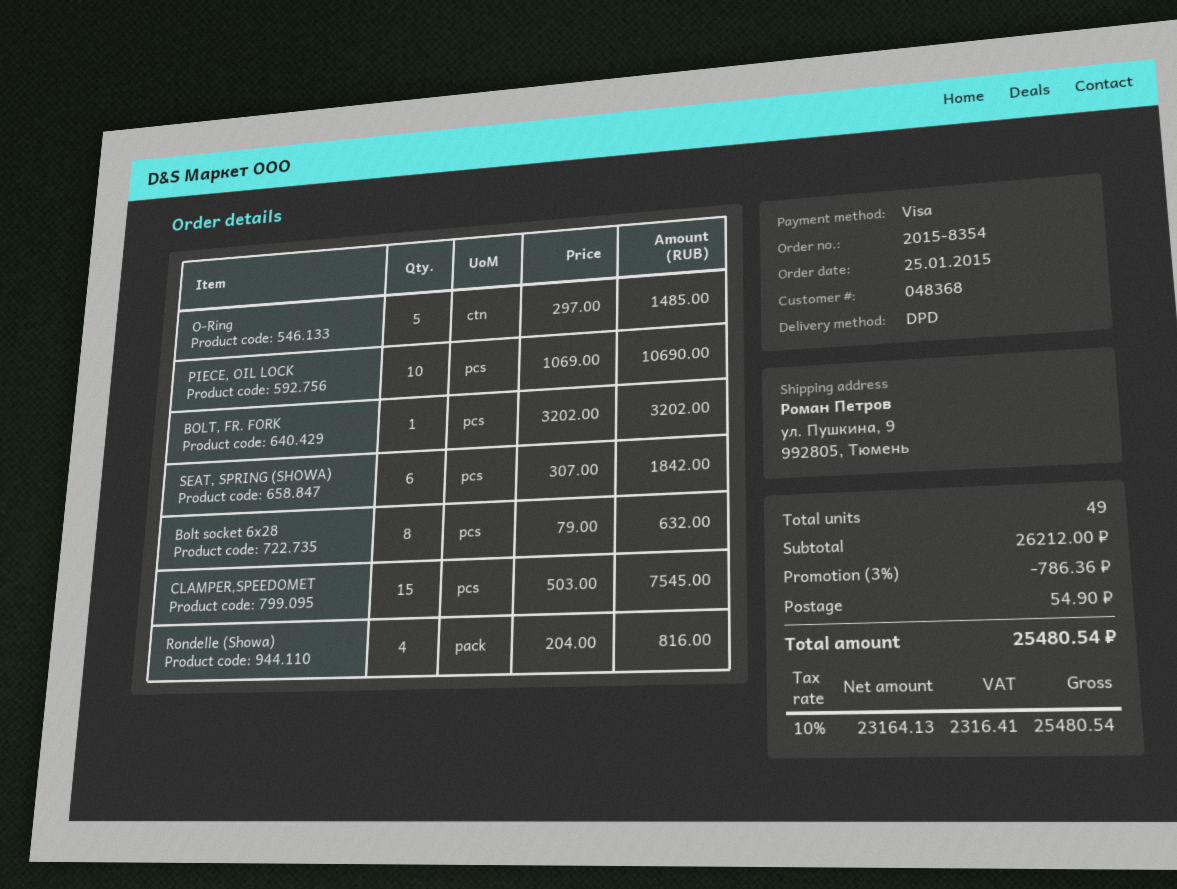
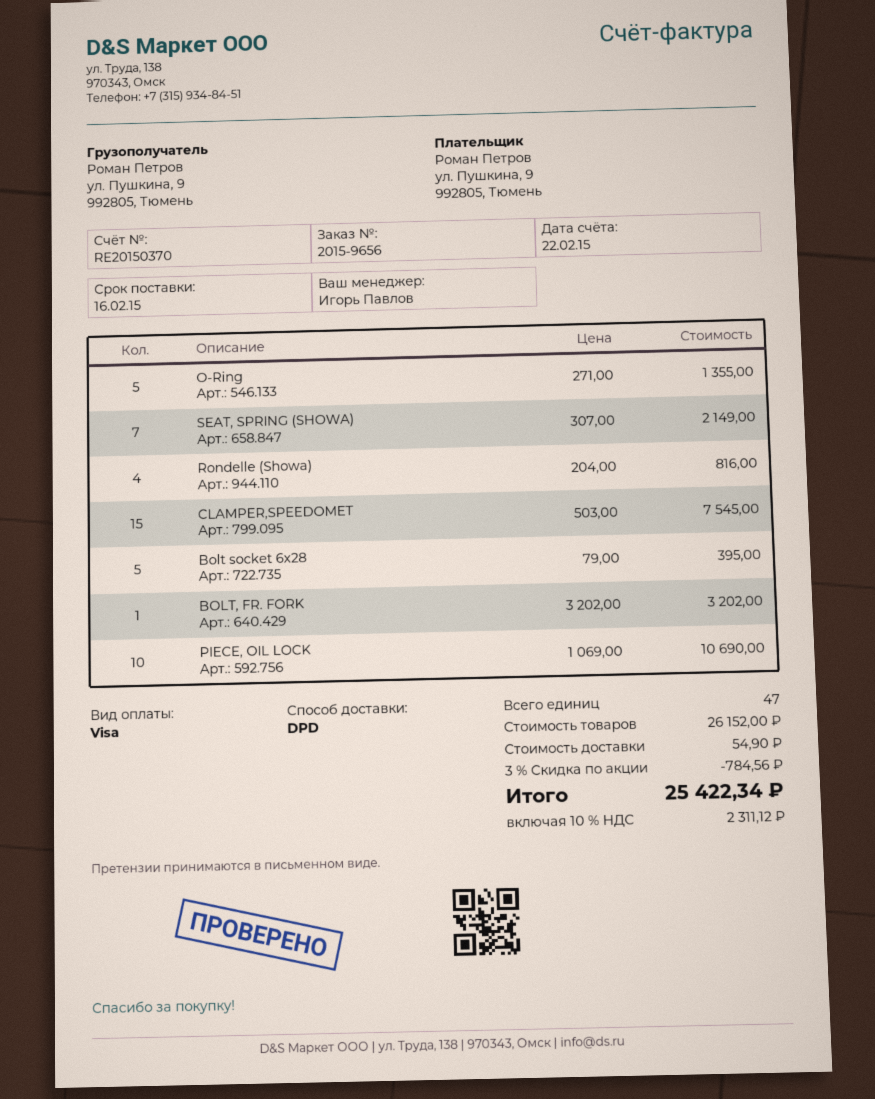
order number: 2015-8354 -> 2015-9656
O-Ring: 5 x 297.00 = 1485.00 -> 5 x 271.00 = 1355.00
SEAT, SPRING (SHOWA): 6 x 307.00 = 1842.00 -> 7 x 307.00 = 2149.00
Bolt socket 6x28: 8 x 79.00 = 632.00 -> 5 x 79.00 = 395.00
total quantity: 49 -> 47
subtotal: 26212.00 -> 26152.00
discount: 3% = 786.36 -> 3% = 784.56
tax: 10% = 2316.41 -> 10% = 2311.12
total: 25480.54 -> 25422.34

